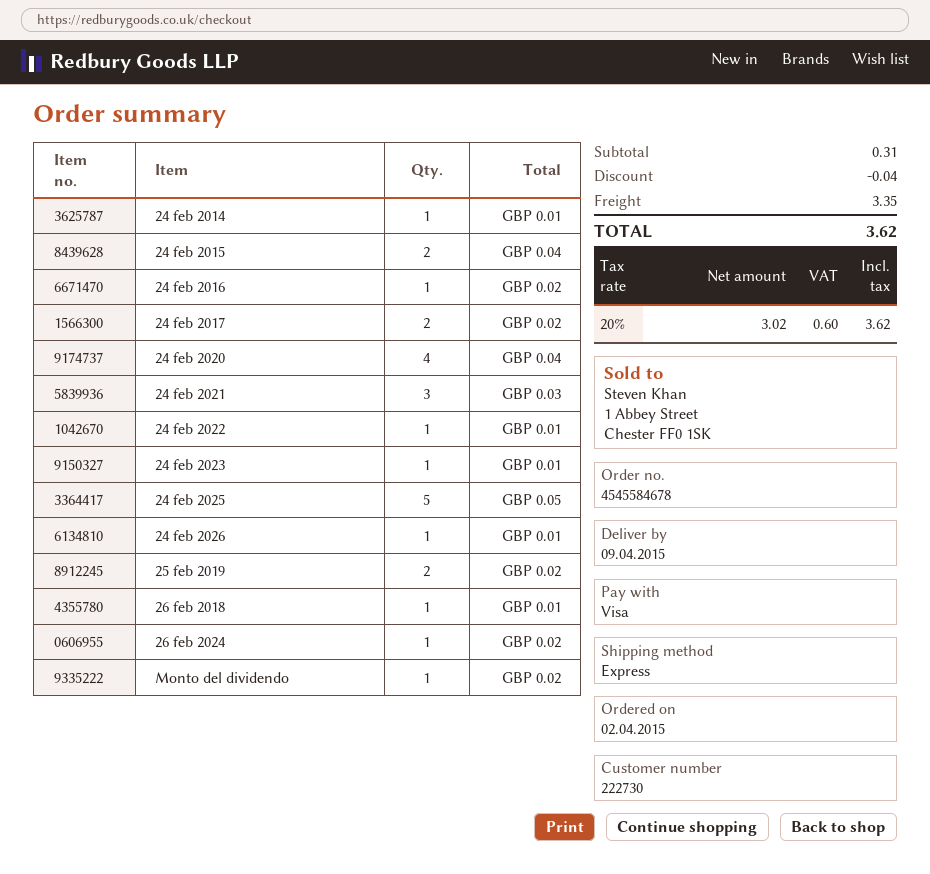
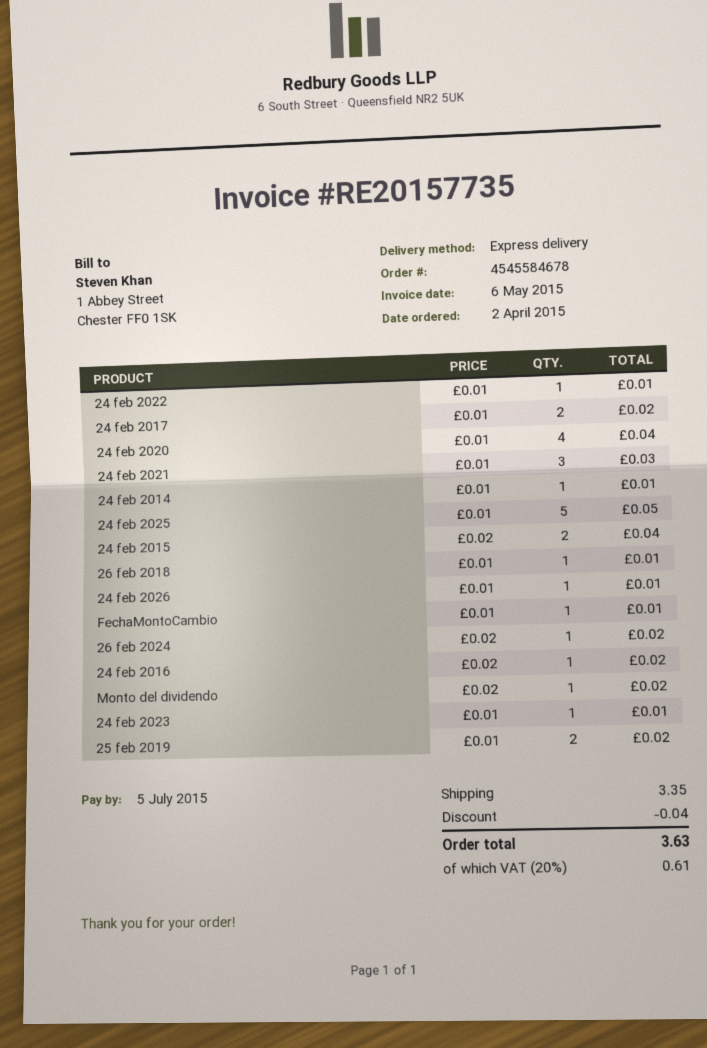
FechaMontoCambio: none -> 1 for 0.01
tax: 20% = 0.60 -> 20% = 0.61
total: 3.62 -> 3.63

